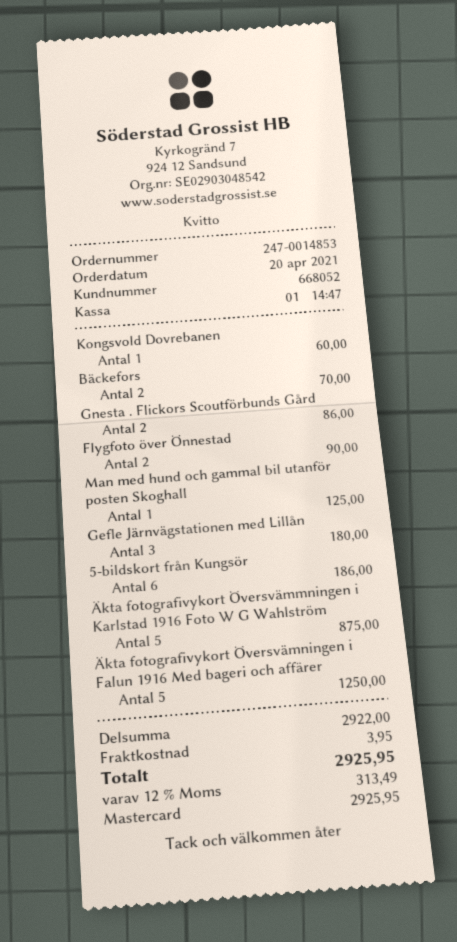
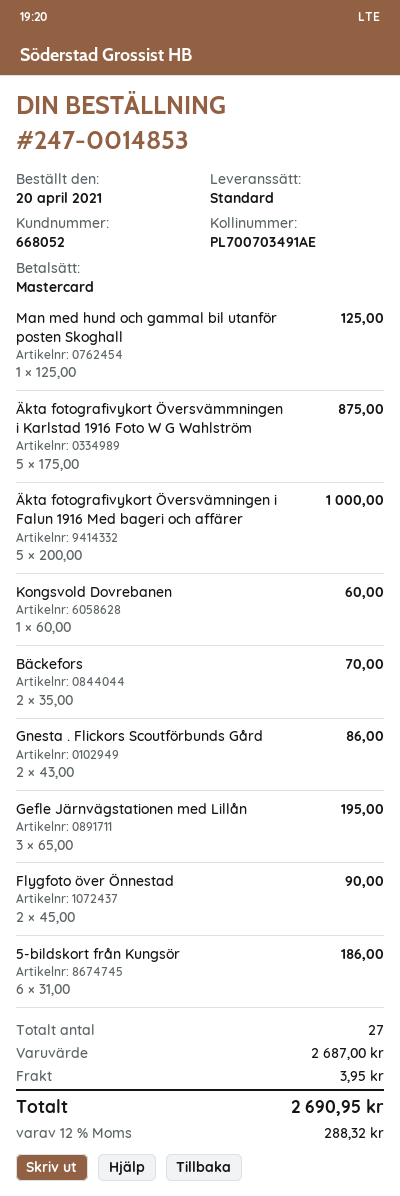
Gefle Järnvägstationen med Lillån: 3 for 180.00 -> 3 for 195.00
Äkta fotografivykort Översvämningen i Falun 1916 Med bageri och affärer: 5 for 1250.00 -> 5 for 1000.00
subtotal: 2922.00 -> 2687.00
tax: 12% = 313.49 -> 12% = 288.32
total: 2925.95 -> 2690.95

